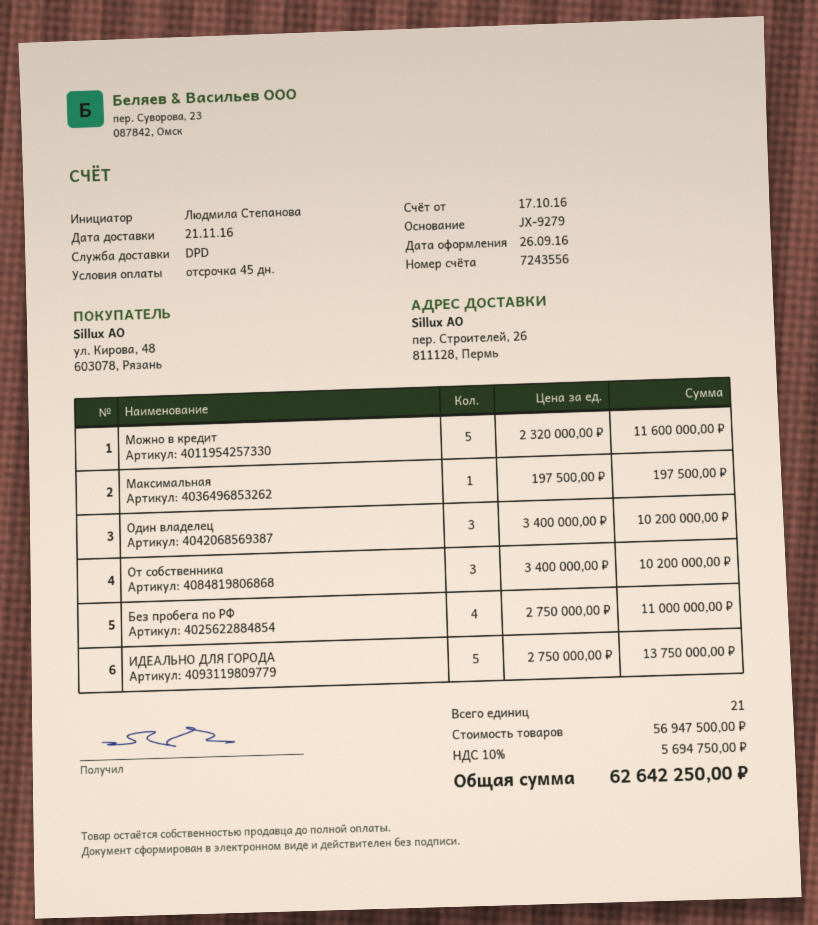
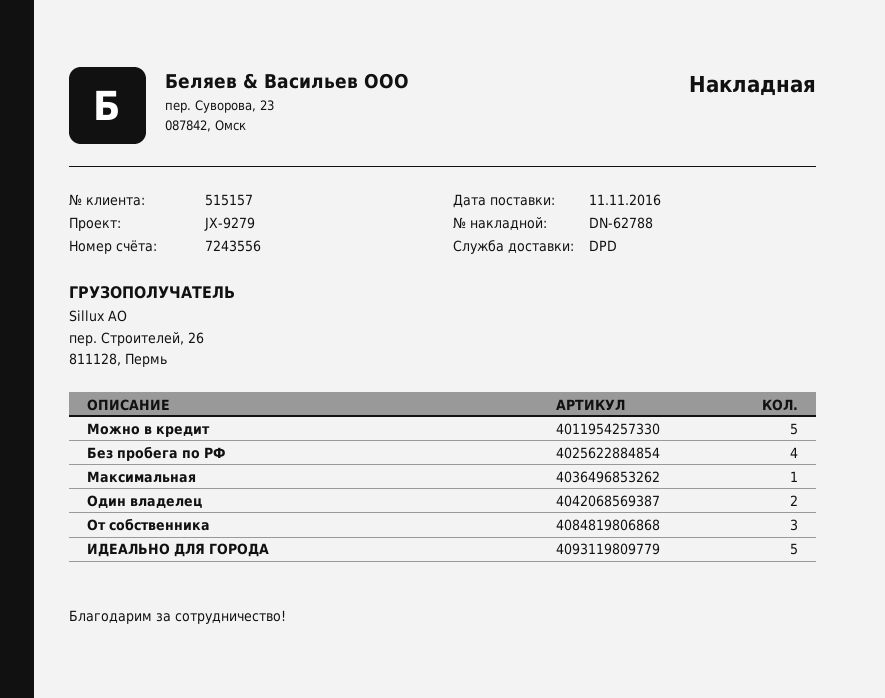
delivery date: 2016-11-21 -> 2016-11-11
Один владелец: 3 -> 2

